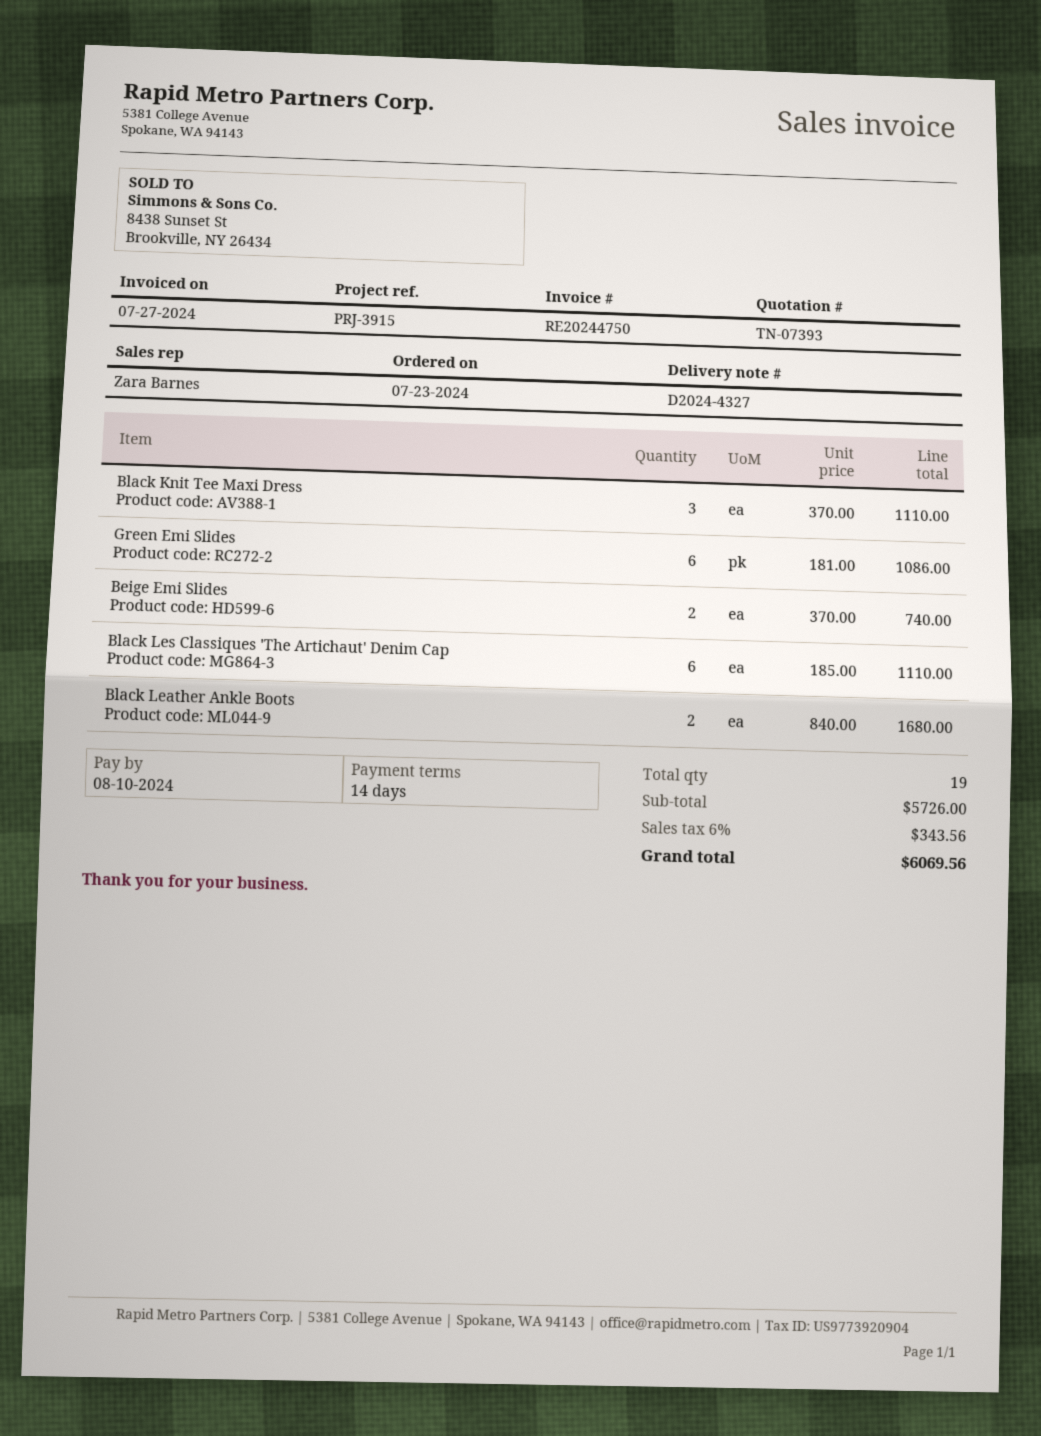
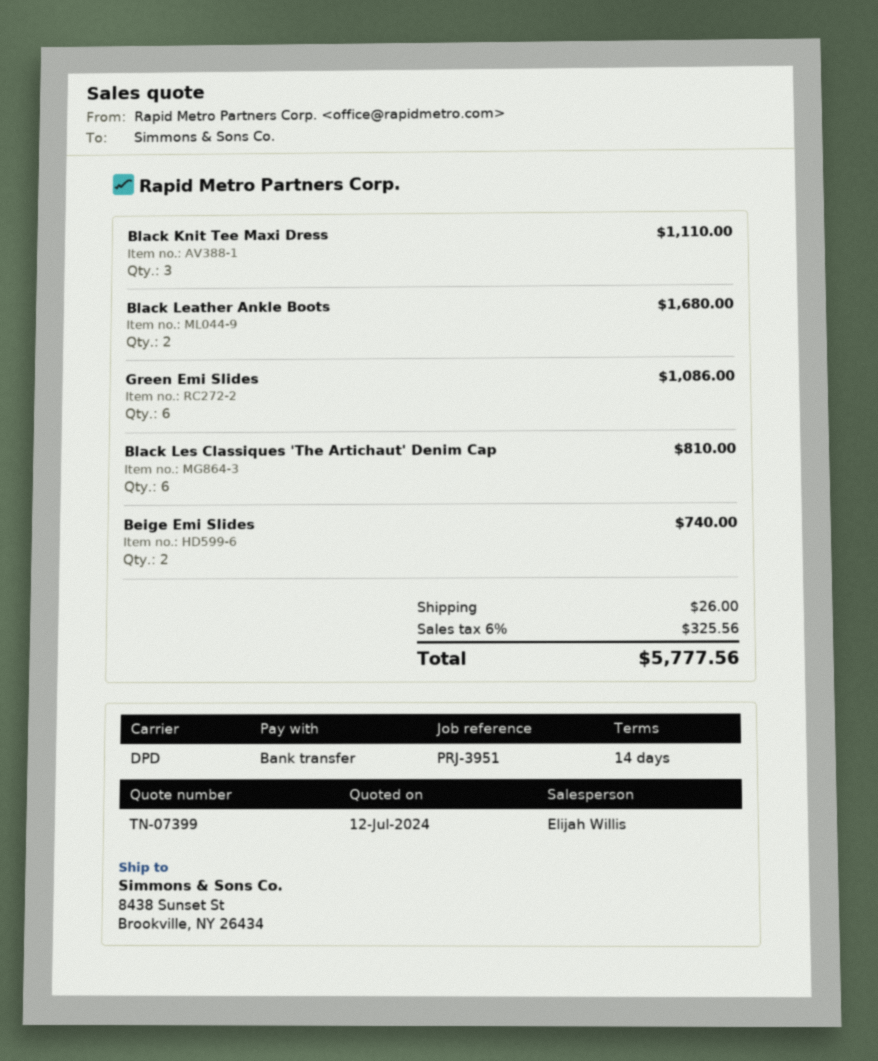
quote number: TN-07393 -> TN-07399
reference: PRJ-3915 -> PRJ-3951
sales rep: Zara Barnes -> Elijah Willis
Black Les Classiques 'The Artichaut' Denim Cap: 6 for 1110.00 -> 6 for 810.00
shipping: none -> 26.00
tax: 6% = 343.56 -> 6% = 325.56
total: 6069.56 -> 5777.56

